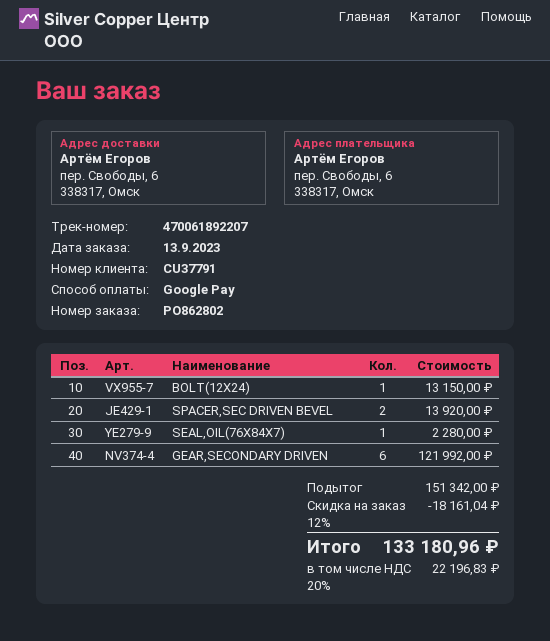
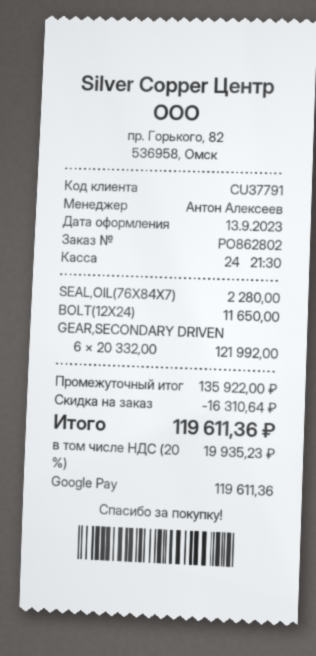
BOLT(12X24): 1 for 13150.00 -> 1 for 11650.00
SPACER,SEC DRIVEN BEVEL: 2 for 13920.00 -> none
subtotal: 151342.00 -> 135922.00
discount: 18161.04 -> 16310.64
tax: 20% = 22196.83 -> 20% = 19935.23
total: 133180.96 -> 119611.36

